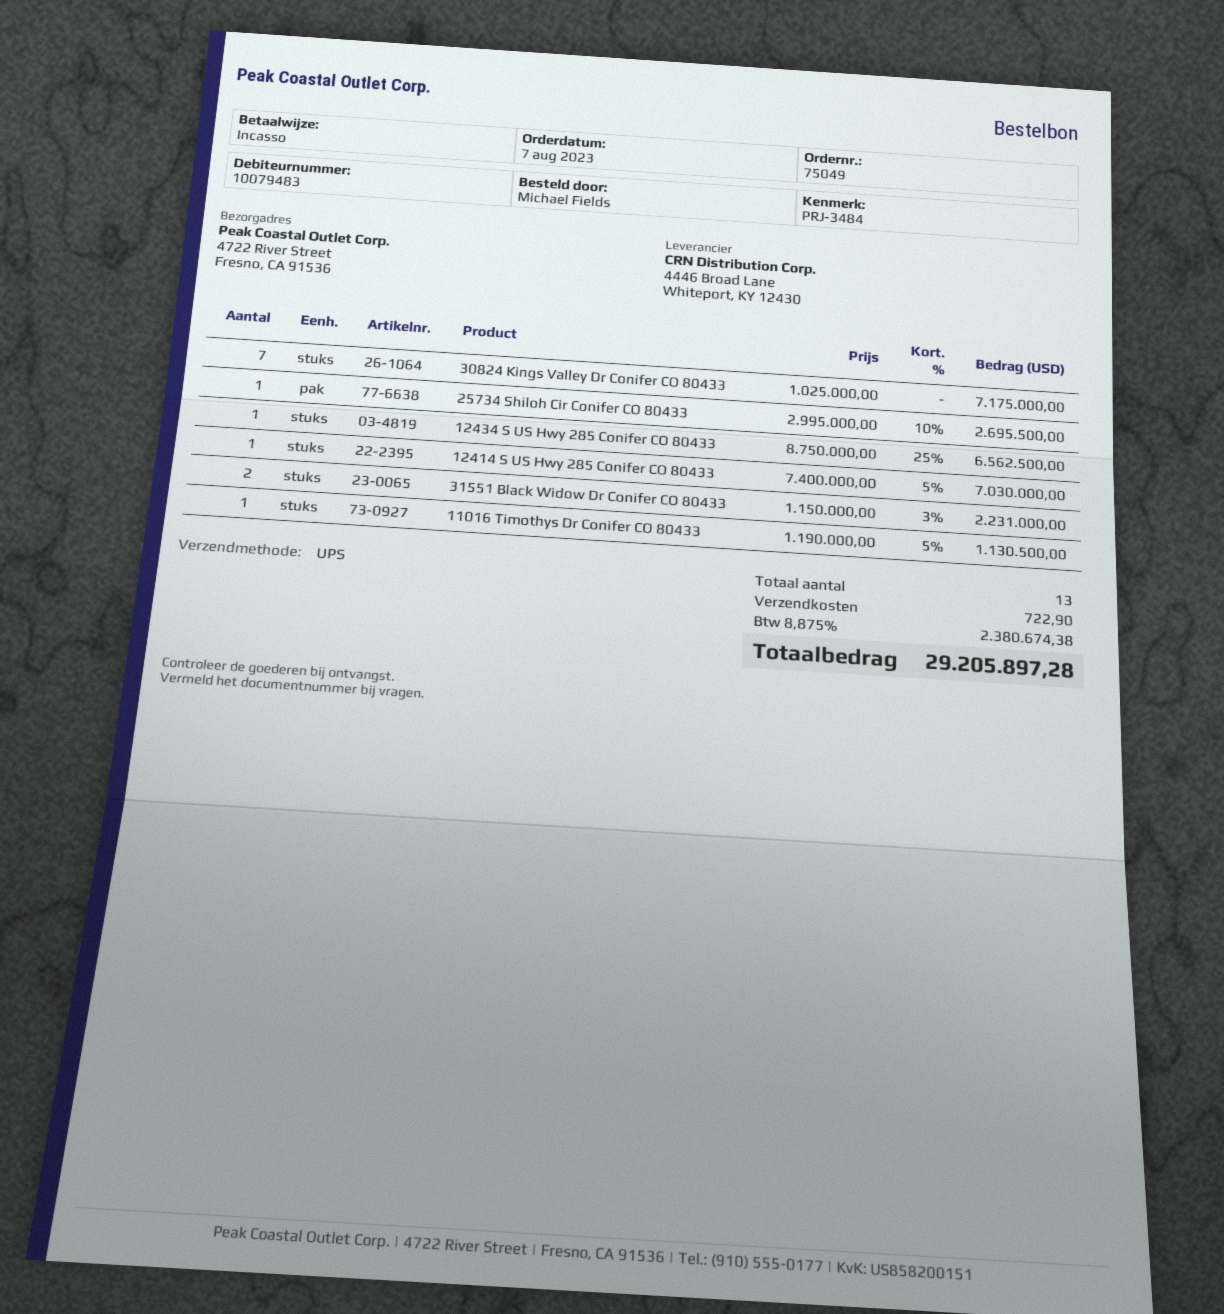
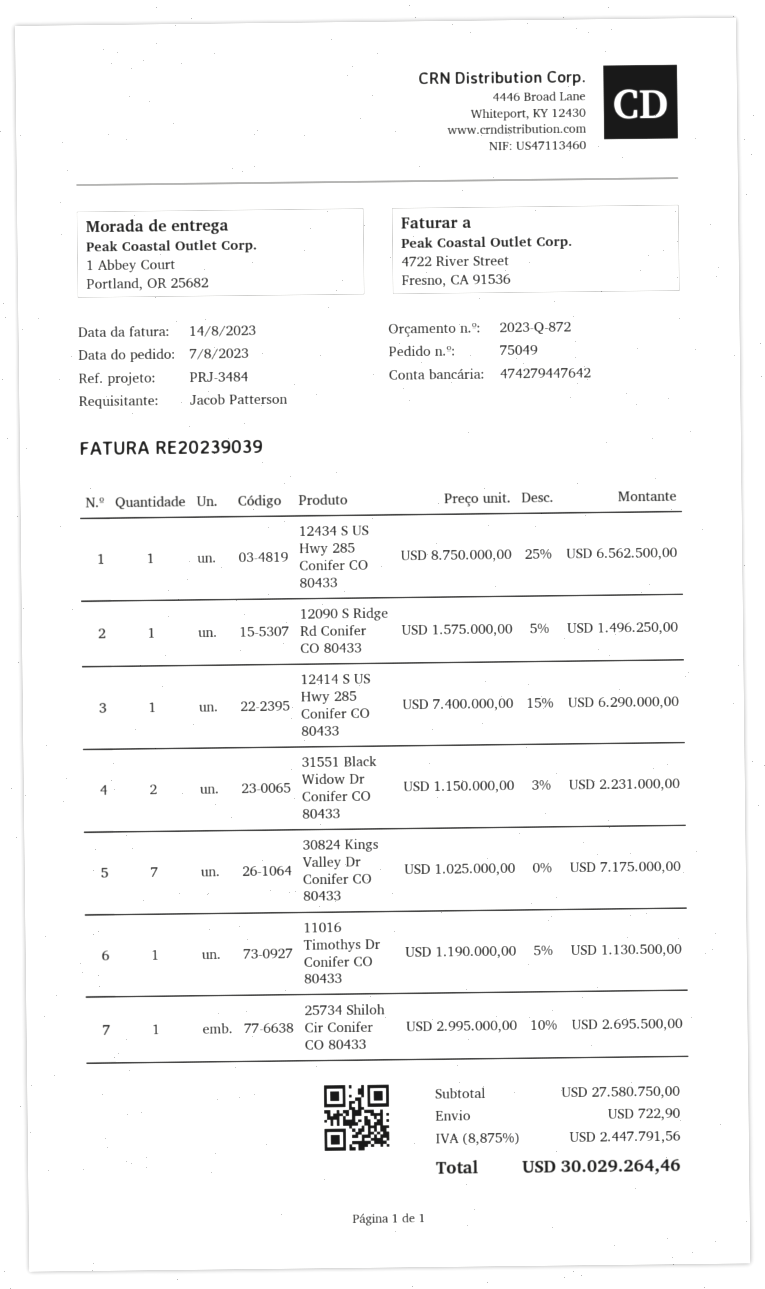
ordered by: Michael Fields -> Jacob Patterson
ship to: 4722 River Street, Fresno, CA 91536 -> 1 Abbey Court, Portland, OR 25682
12414 S US Hwy 285 Conifer CO 80433: 1 x 7400000.00 - 5% = 7030000.00 -> 1 x 7400000.00 - 15% = 6290000.00
12090 S Ridge Rd Conifer CO 80433: none -> 1 x 1575000.00 - 5% = 1496250.00
tax: 8.875% = 2380674.38 -> 8.875% = 2447791.56
total: 29205897.28 -> 30029264.46

